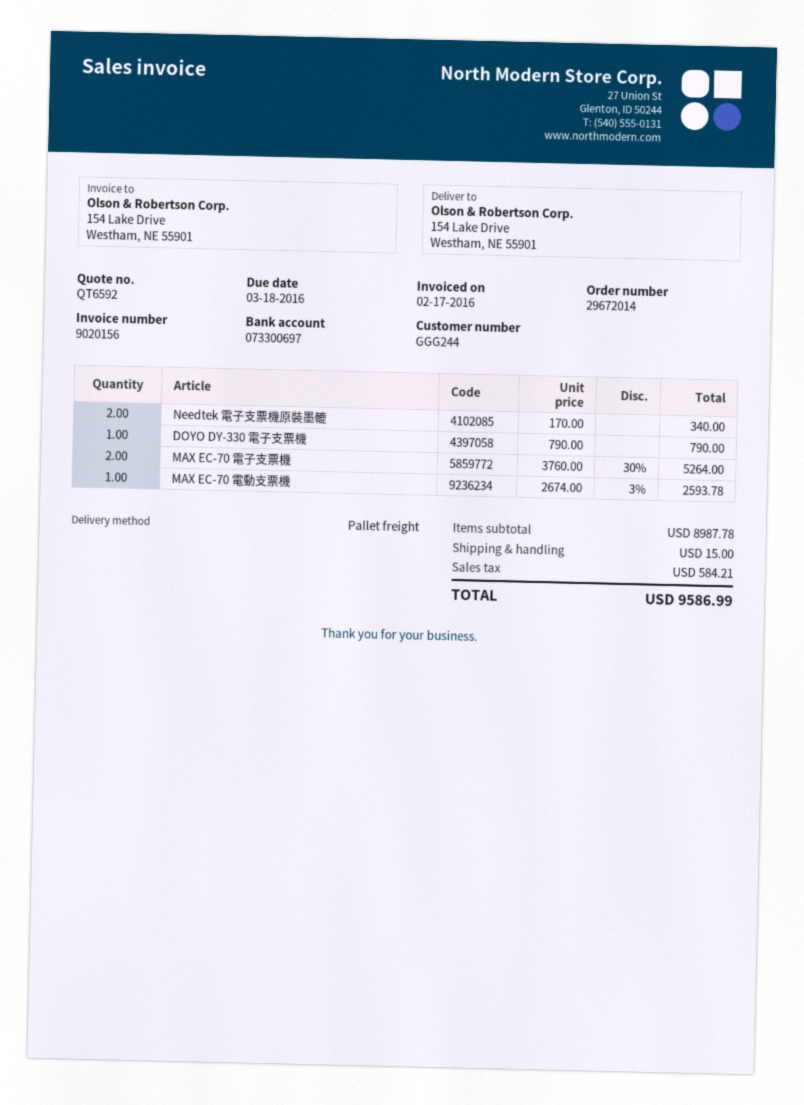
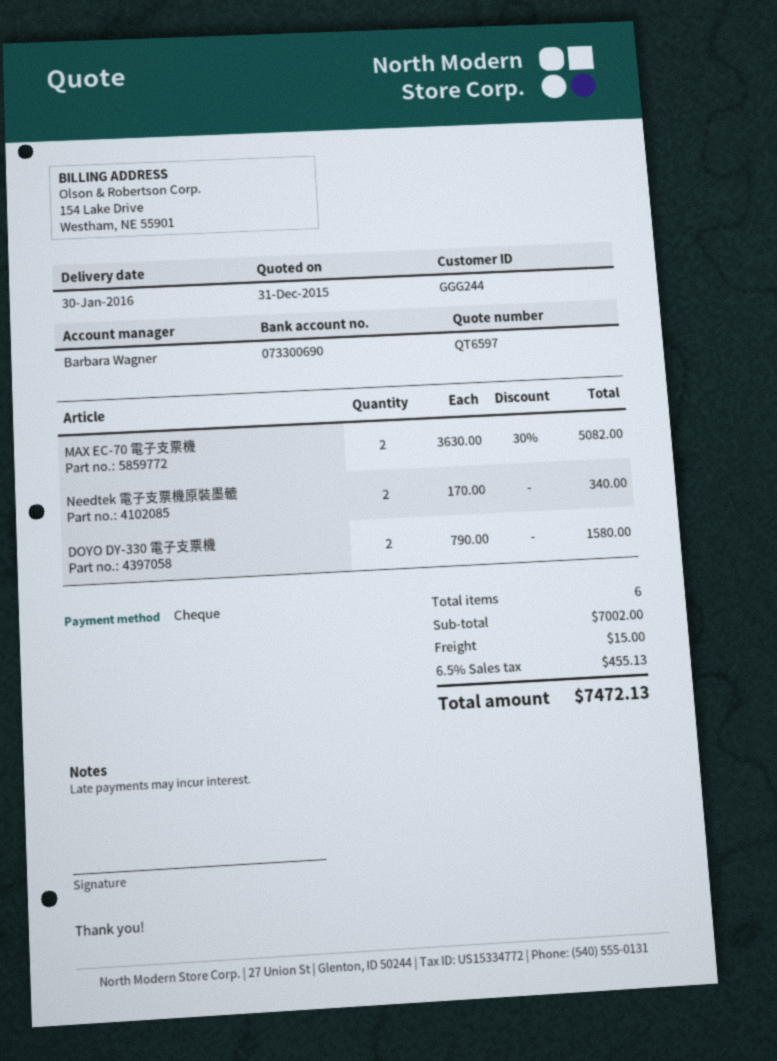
quote number: QT6592 -> QT6597
bank account: 073300697 -> 073300690
DOYO DY-330 電子支票機: 1 x 790.00 = 790.00 -> 2 x 790.00 = 1580.00
MAX EC-70 電子支票機: 2 x 3760.00 - 30% = 5264.00 -> 2 x 3630.00 - 30% = 5082.00
MAX EC-70 電動支票機: 1 x 2674.00 - 3% = 2593.78 -> none
subtotal: 8987.78 -> 7002.00
tax: 584.21 -> 455.13
total: 9586.99 -> 7472.13

